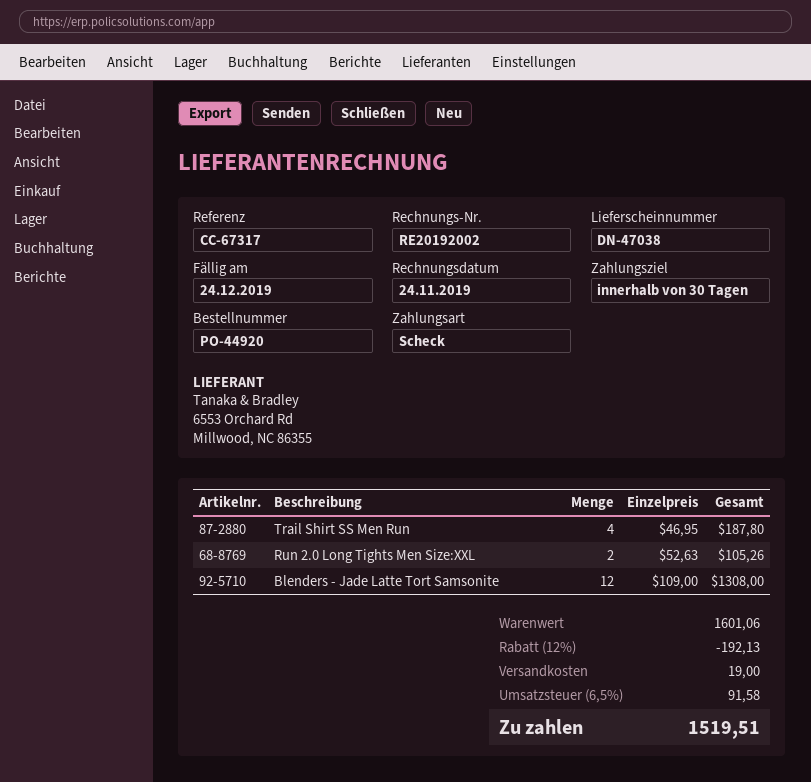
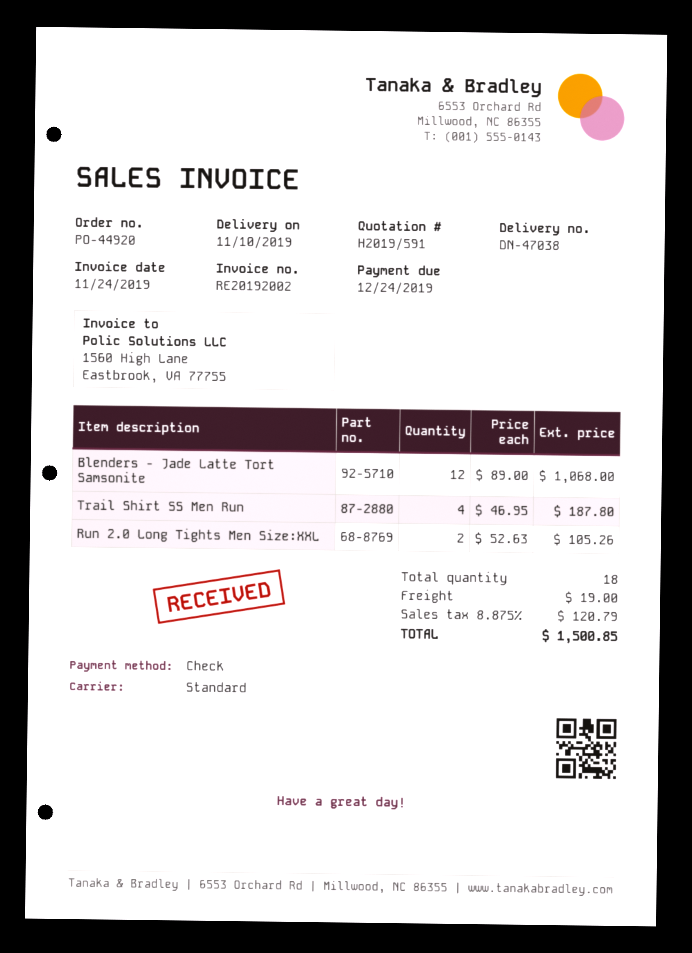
Blenders - Jade Latte Tort Samsonite: 12 x 109.00 = 1308.00 -> 12 x 89.00 = 1068.00
discount: 12% = 192.13 -> none
tax: 6.5% = 91.58 -> 8.875% = 120.79
total: 1519.51 -> 1500.85

